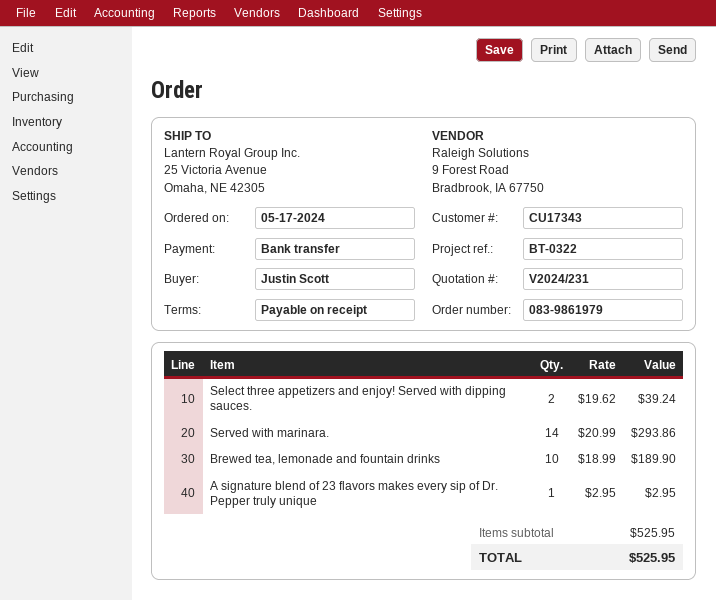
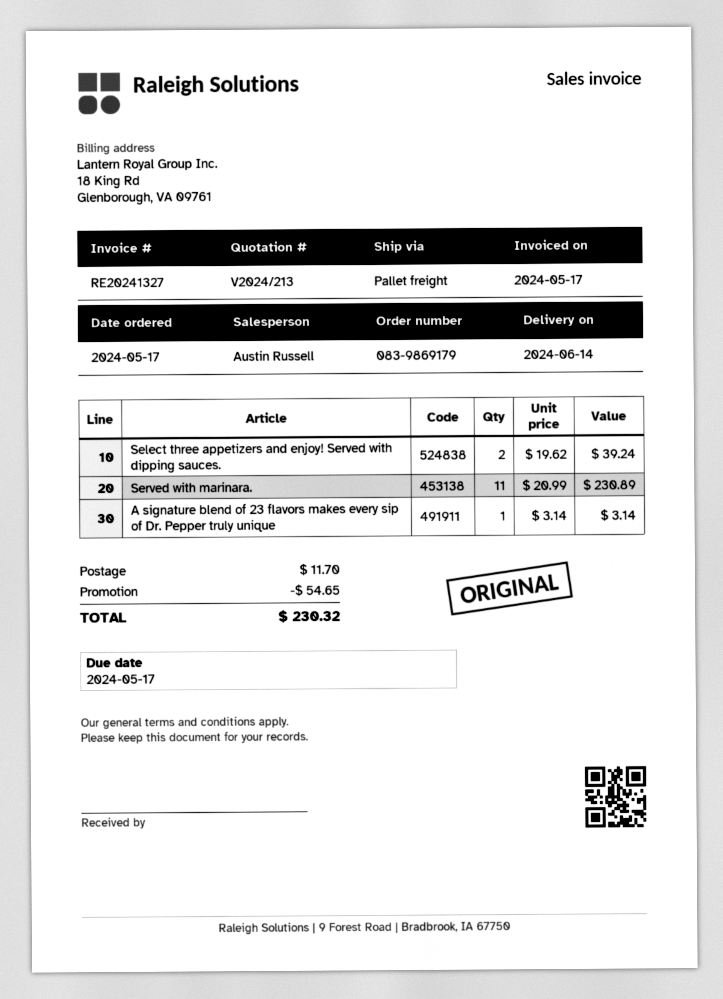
quote number: V2024/231 -> V2024/213
order number: 083-9861979 -> 083-9869179
Served with marinara.: 14 x 20.99 = 293.86 -> 11 x 20.99 = 230.89
Brewed tea, lemonade and fountain drinks: 10 x 18.99 = 189.90 -> none
A signature blend of 23 flavors makes every sip of Dr. Pepper truly unique: 1 x 2.95 = 2.95 -> 1 x 3.14 = 3.14
discount: none -> 54.65
shipping: none -> 11.70
total: 525.95 -> 230.32

